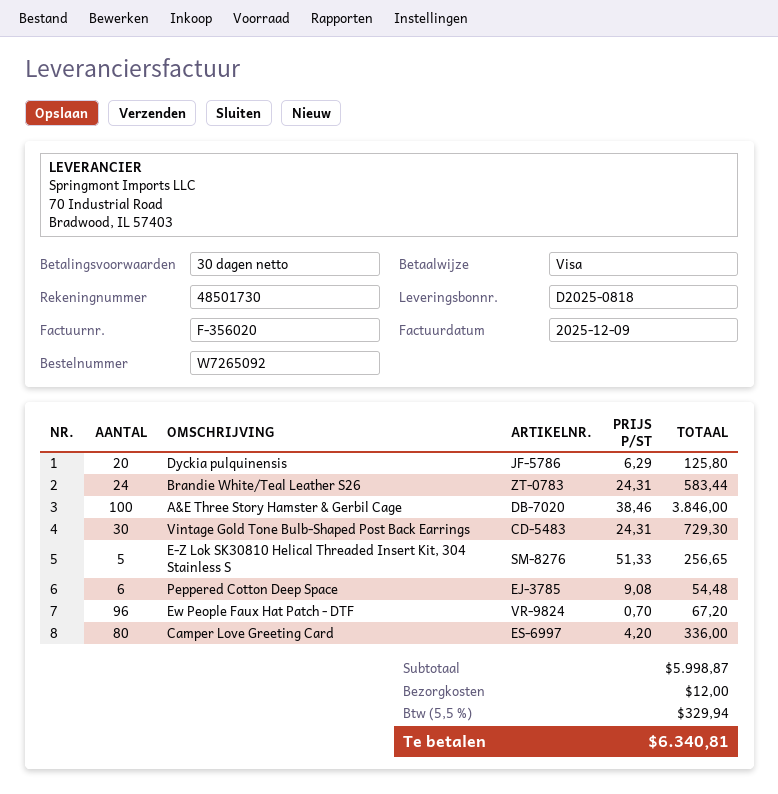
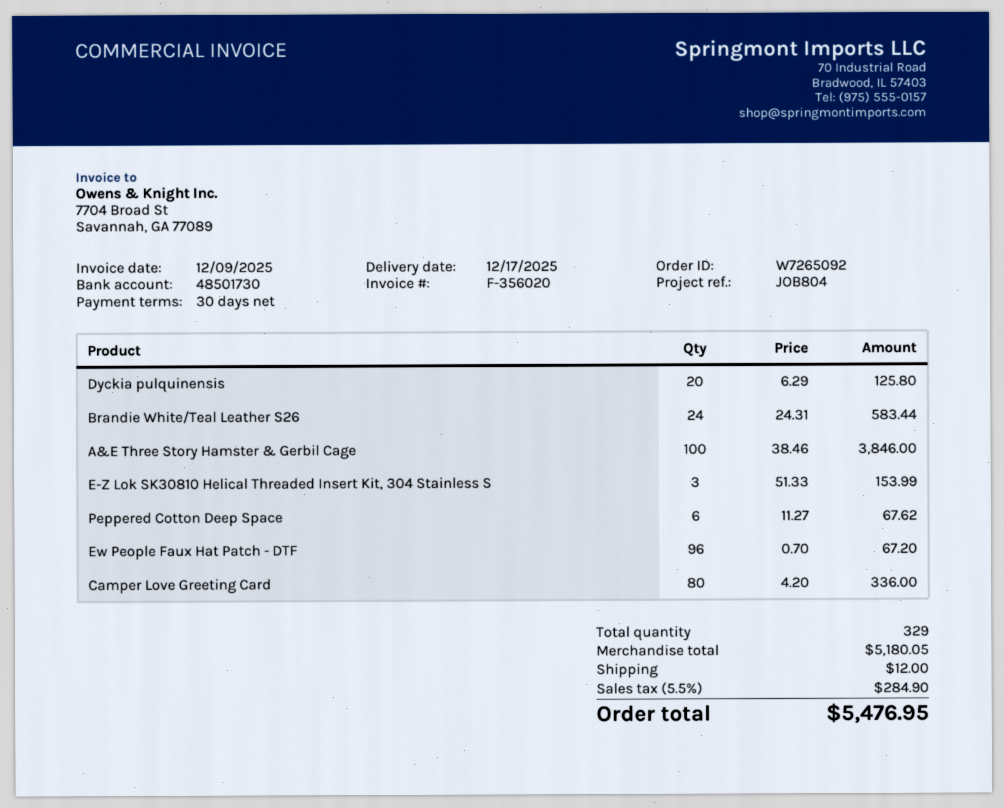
Vintage Gold Tone Bulb-Shaped Post Back Earrings: 30 x 24.31 = 729.30 -> none
E-Z Lok SK30810 Helical Threaded Insert Kit, 304 Stainless S: 5 x 51.33 = 256.65 -> 3 x 51.33 = 153.99
Peppered Cotton Deep Space: 6 x 9.08 = 54.48 -> 6 x 11.27 = 67.62
subtotal: 5998.87 -> 5180.05
tax: 5.5% = 329.94 -> 5.5% = 284.90
total: 6340.81 -> 5476.95

